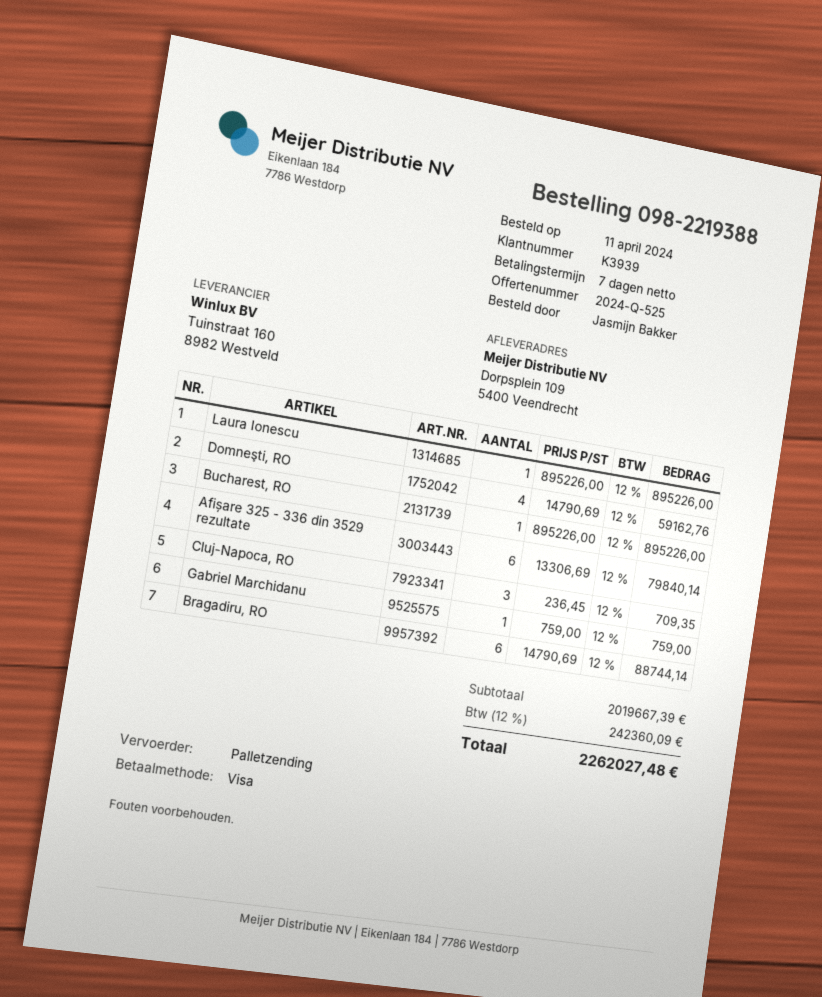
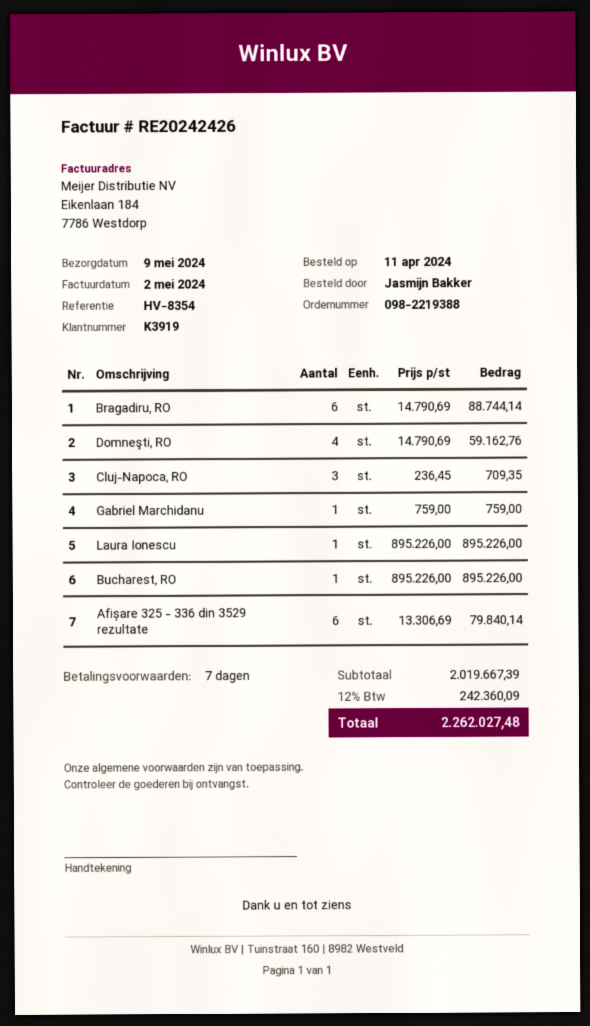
customer number: K3939 -> K3919

